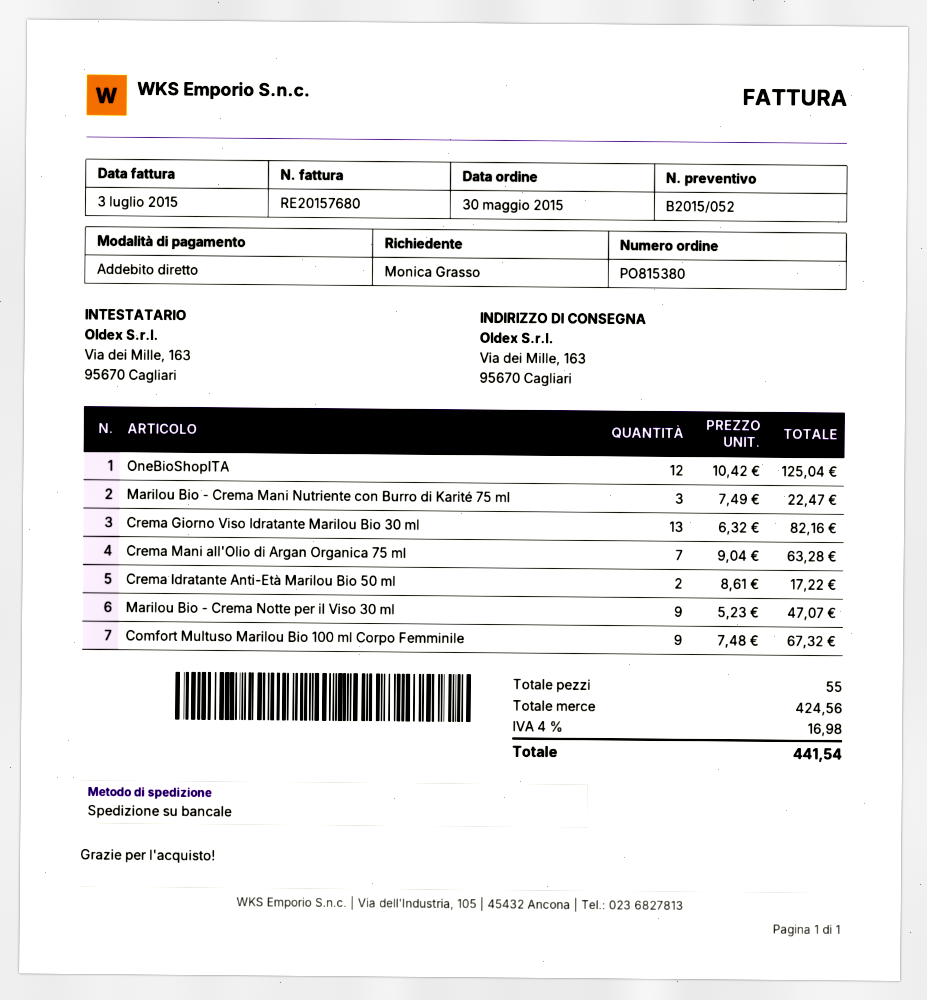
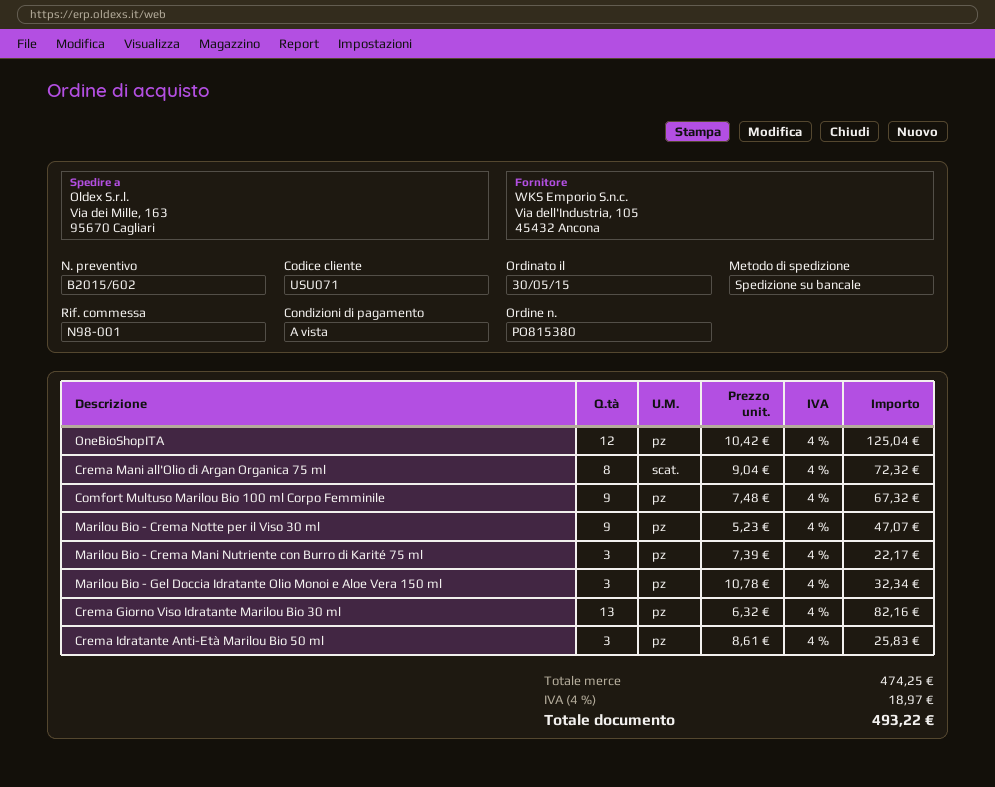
quote number: B2015/052 -> B2015/602
Marilou Bio - Crema Mani Nutriente con Burro di Karité 75 ml: 3 x 7.49 = 22.47 -> 3 x 7.39 = 22.17
Crema Mani all'Olio di Argan Organica 75 ml: 7 x 9.04 = 63.28 -> 8 x 9.04 = 72.32
Crema Idratante Anti-Età Marilou Bio 50 ml: 2 x 8.61 = 17.22 -> 3 x 8.61 = 25.83
Marilou Bio - Gel Doccia Idratante Olio Monoi e Aloe Vera 150 ml: none -> 3 x 10.78 = 32.34
subtotal: 424.56 -> 474.25
tax: 4% = 16.98 -> 4% = 18.97
total: 441.54 -> 493.22

